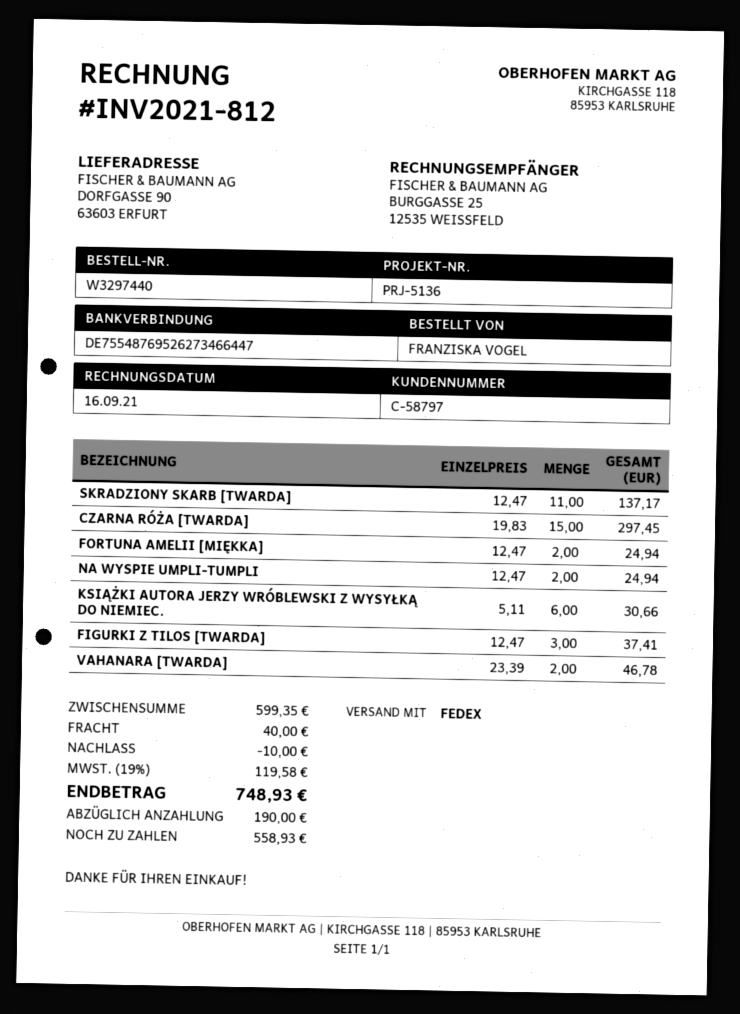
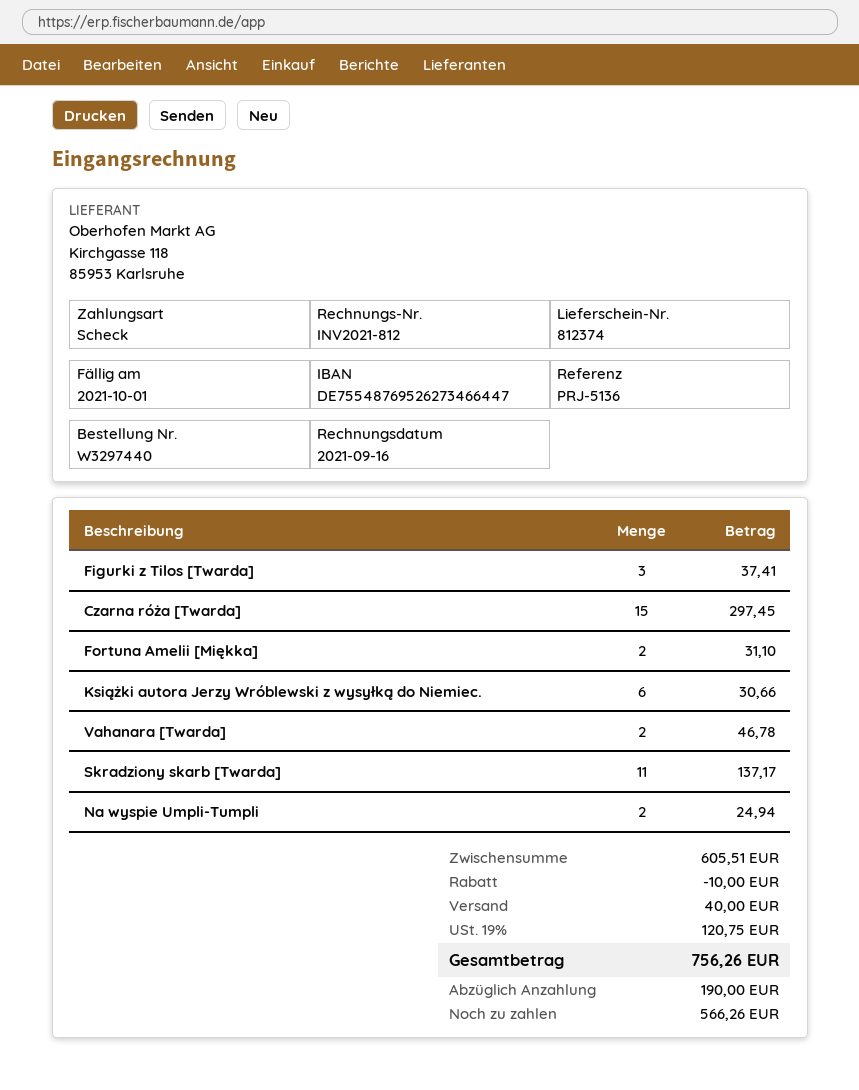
FORTUNA AMELII [MIĘKKA]: 2 for 24.94 -> 2 for 31.10
subtotal: 599.35 -> 605.51
tax: 19% = 119.58 -> 19% = 120.75
total: 748.93 -> 756.26
balance: 558.93 -> 566.26

